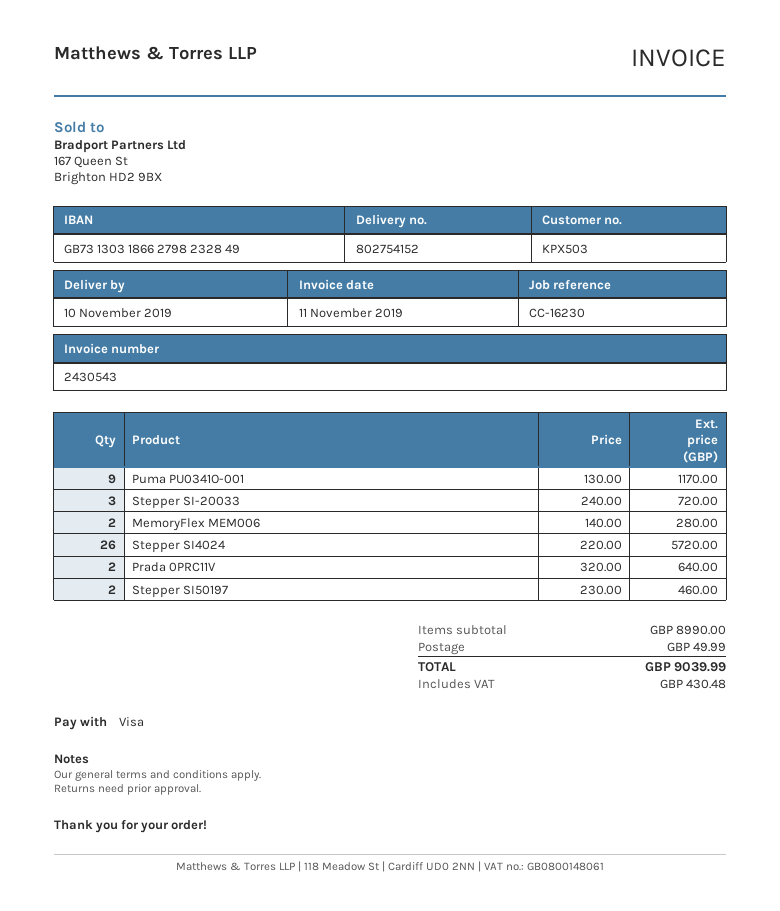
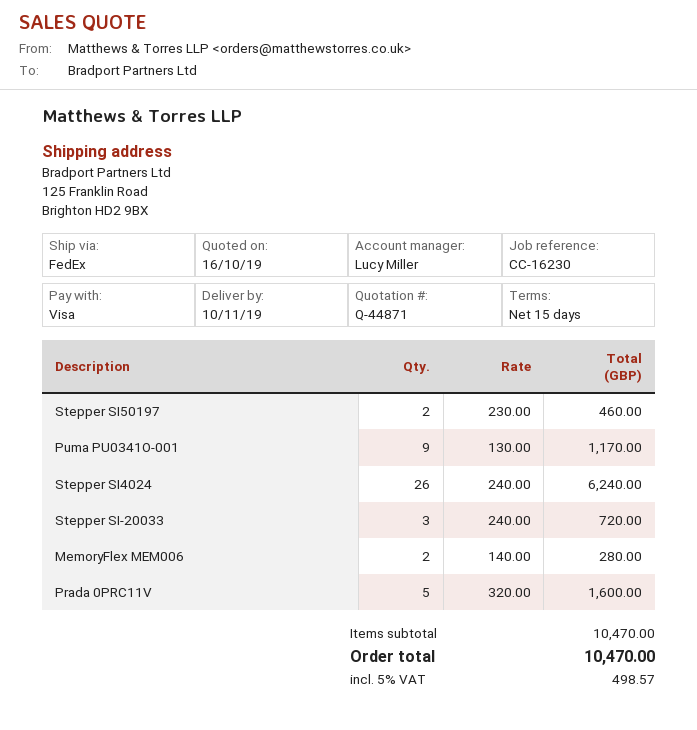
Stepper SI4024: 26 x 220.00 = 5720.00 -> 26 x 240.00 = 6240.00
Prada 0PRC11V: 2 x 320.00 = 640.00 -> 5 x 320.00 = 1600.00
subtotal: 8990.00 -> 10470.00
shipping: 49.99 -> none
tax: 430.48 -> 498.57
total: 9039.99 -> 10470.00

